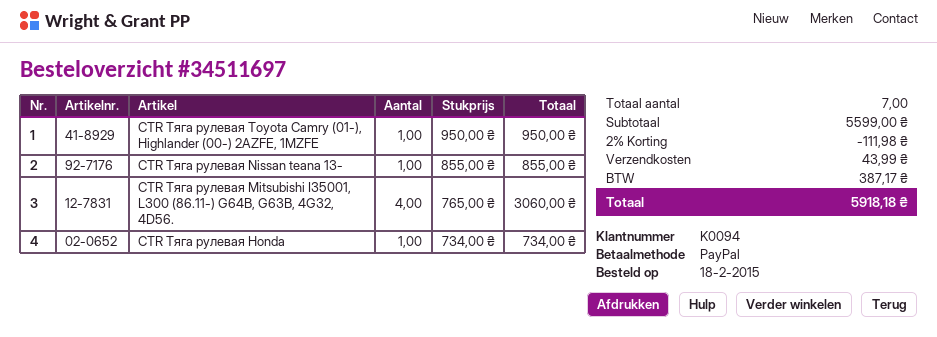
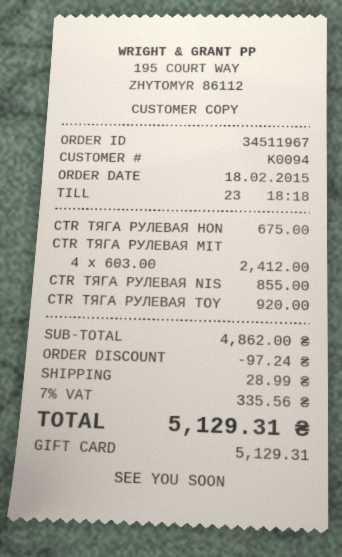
order number: 34511697 -> 34511967
payment method: PayPal -> gift card
CTR Тяга рулевая Toyota Camry (01-), Highlander (00-) 2AZFE, 1MZFE: 1 x 950.00 = 950.00 -> 1 x 920.00 = 920.00
CTR Тяга рулевая Mitsubishi I35001, L300 (86.11-) G64B, G63B, 4G32, 4D56.: 4 x 765.00 = 3060.00 -> 4 x 603.00 = 2412.00
CTR Тяга рулевая Honda: 1 x 734.00 = 734.00 -> 1 x 675.00 = 675.00
subtotal: 5599.00 -> 4862.00
discount: 111.98 -> 97.24
shipping: 43.99 -> 28.99
tax: 387.17 -> 335.56
total: 5918.18 -> 5129.31

